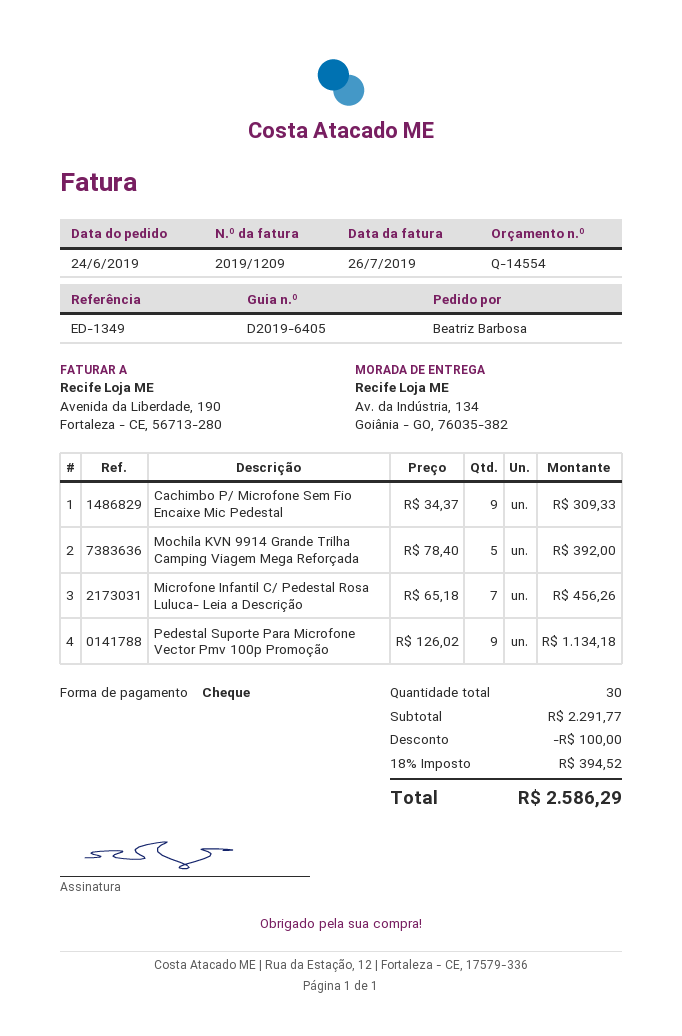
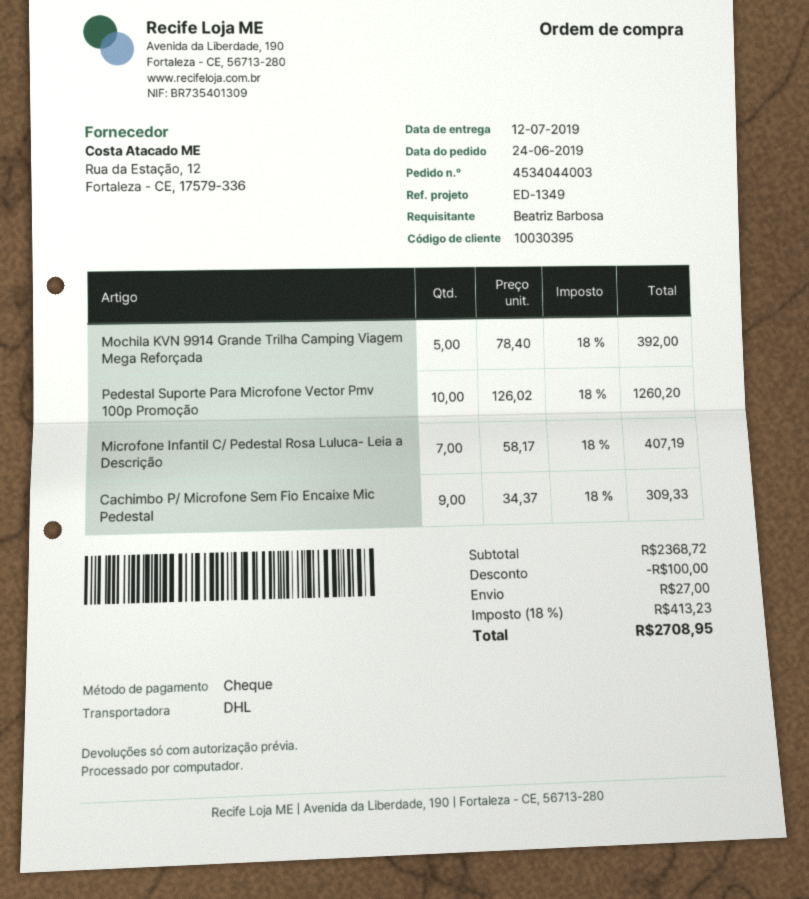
Microfone Infantil C/ Pedestal Rosa Luluca- Leia a Descrição: 7 x 65.18 = 456.26 -> 7 x 58.17 = 407.19
Pedestal Suporte Para Microfone Vector Pmv 100p Promoção: 9 x 126.02 = 1134.18 -> 10 x 126.02 = 1260.20
subtotal: 2291.77 -> 2368.72
shipping: none -> 27.00
tax: 18% = 394.52 -> 18% = 413.23
total: 2586.29 -> 2708.95

